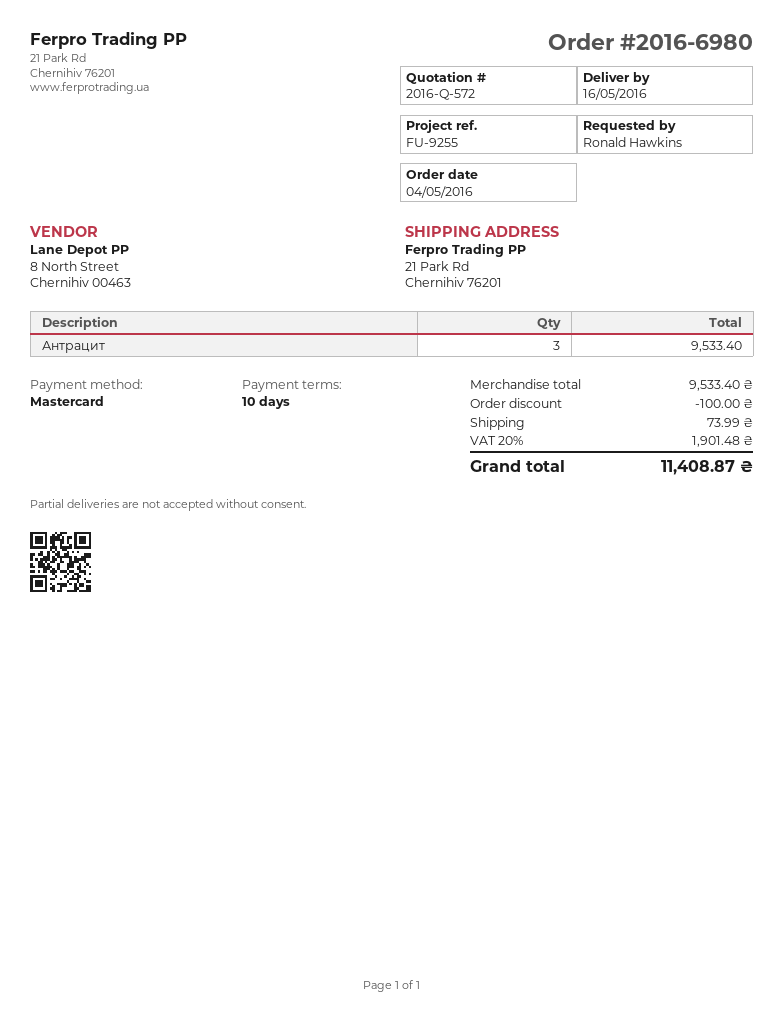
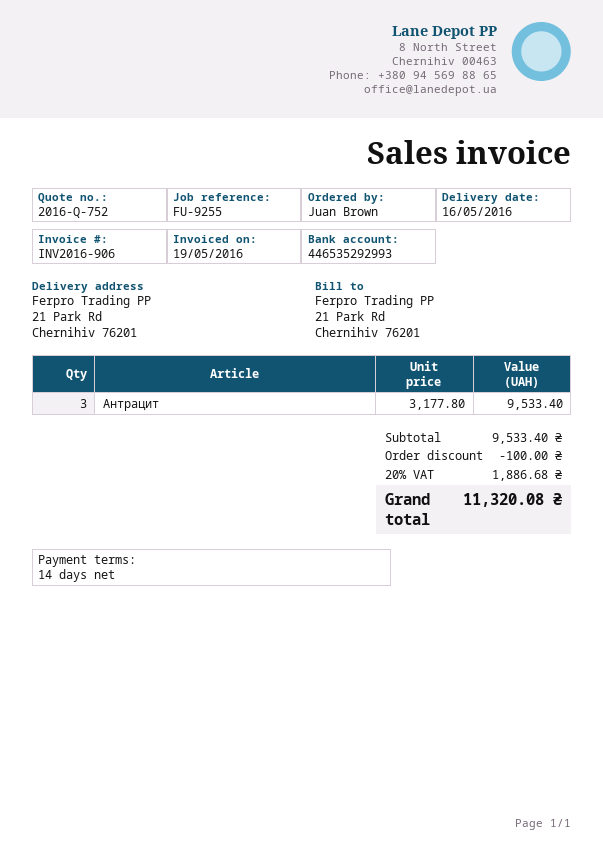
quote number: 2016-Q-572 -> 2016-Q-752
payment terms: 10 days -> 14 days
ordered by: Ronald Hawkins -> Juan Brown
shipping: 73.99 -> none
tax: 20% = 1901.48 -> 20% = 1886.68
total: 11408.87 -> 11320.08

